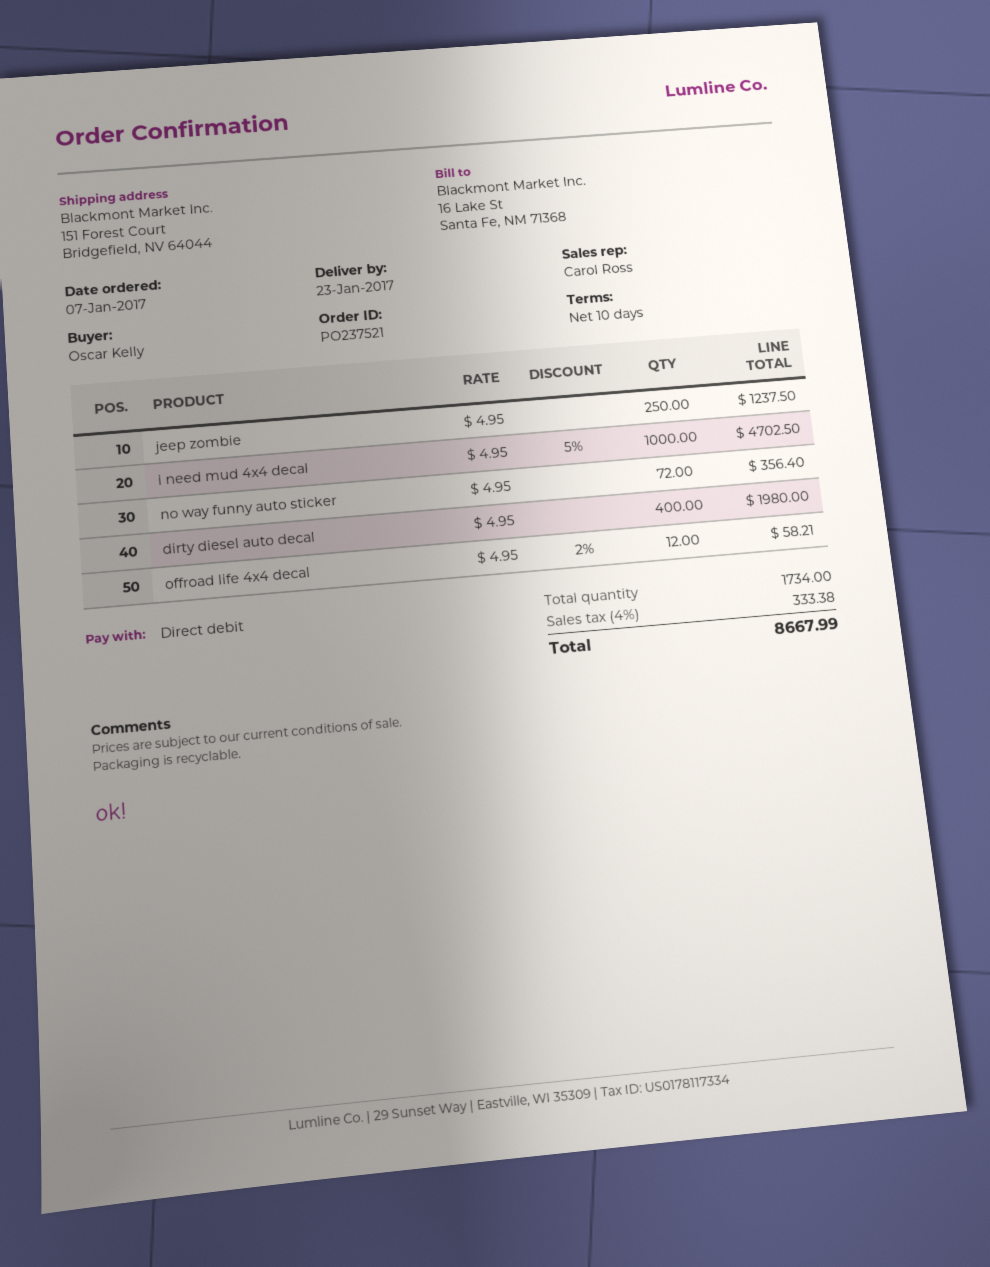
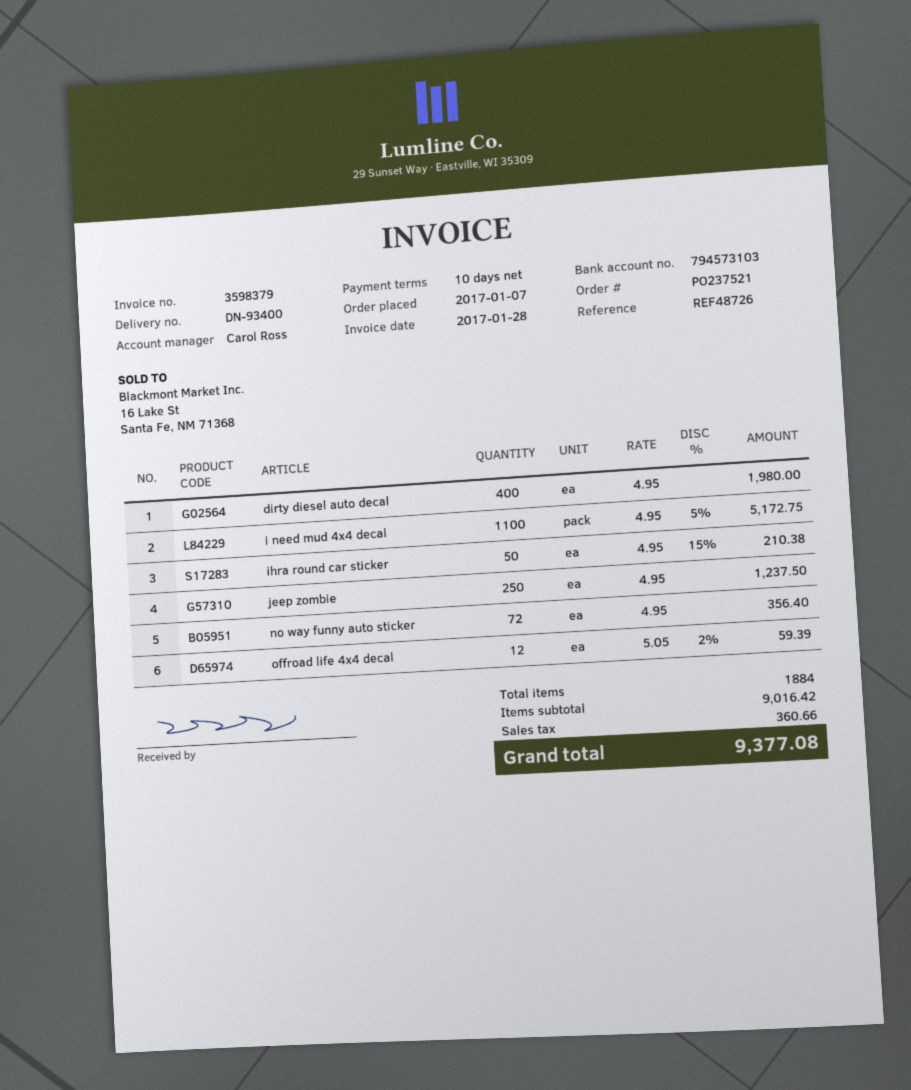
i need mud 4x4 decal: 1000 x 4.95 - 5% = 4702.50 -> 1100 x 4.95 - 5% = 5172.75
offroad life 4x4 decal: 12 x 4.95 - 2% = 58.21 -> 12 x 5.05 - 2% = 59.39
ihra round car sticker: none -> 50 x 4.95 - 15% = 210.38
total quantity: 1734 -> 1884
tax: 333.38 -> 360.66
total: 8667.99 -> 9377.08

